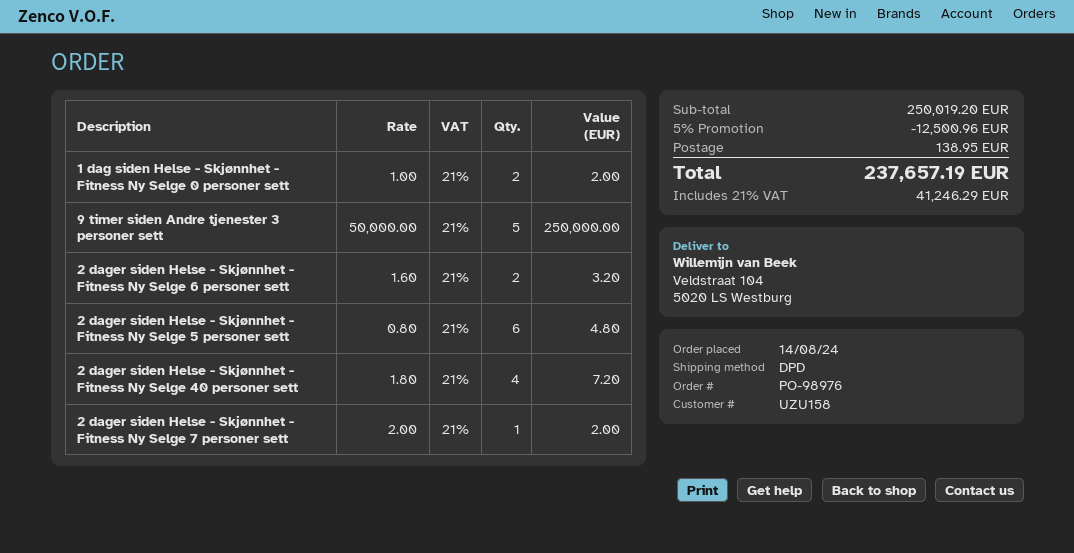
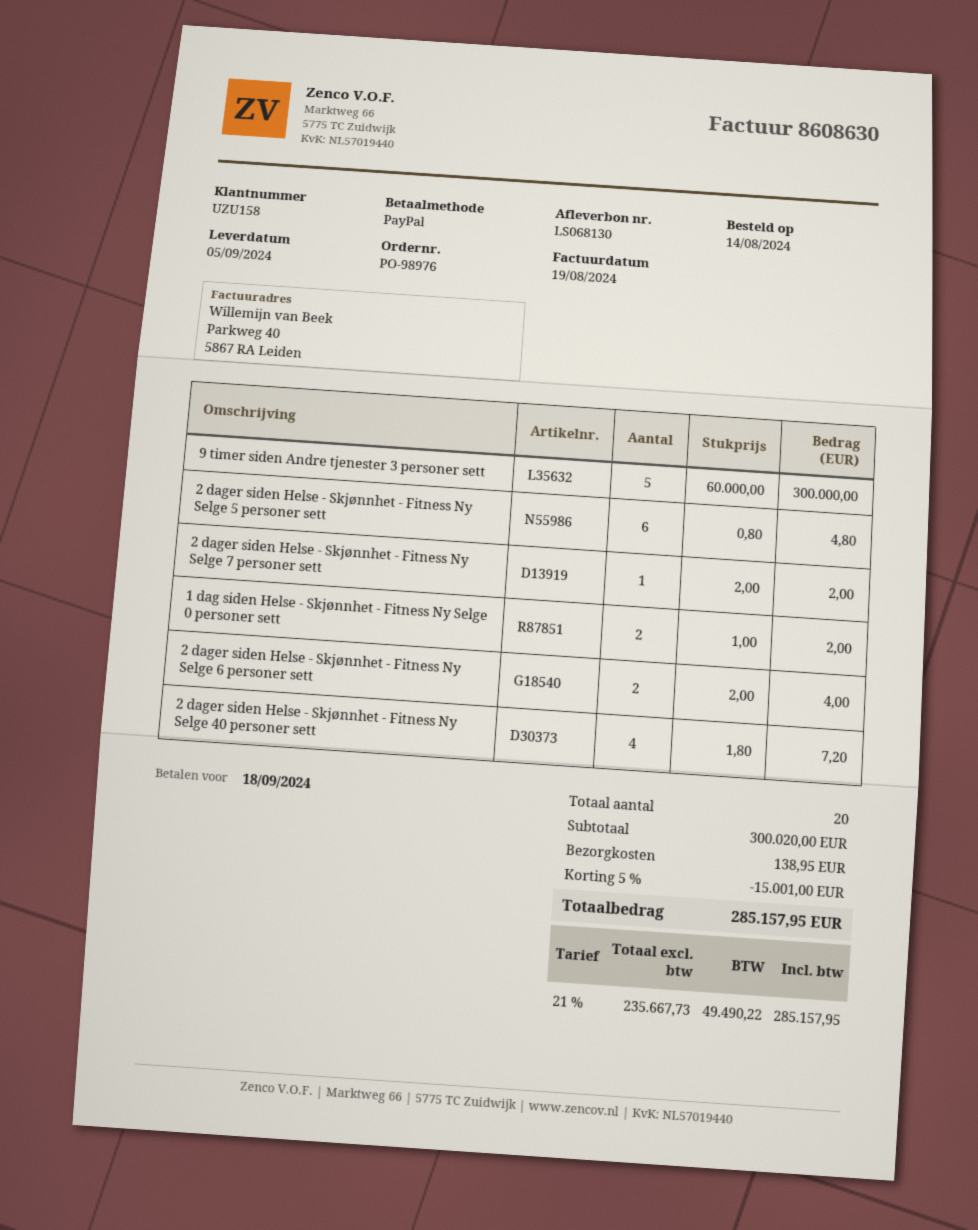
9 timer siden Andre tjenester 3 personer sett: 5 x 50000.00 = 250000.00 -> 5 x 60000.00 = 300000.00
2 dager siden Helse - Skjønnhet - Fitness Ny Selge 6 personer sett: 2 x 1.60 = 3.20 -> 2 x 2.00 = 4.00
subtotal: 250019.20 -> 300020.00
discount: 5% = 12500.96 -> 5% = 15001.00
tax: 21% = 41246.29 -> 21% = 49490.22
total: 237657.19 -> 285157.95

